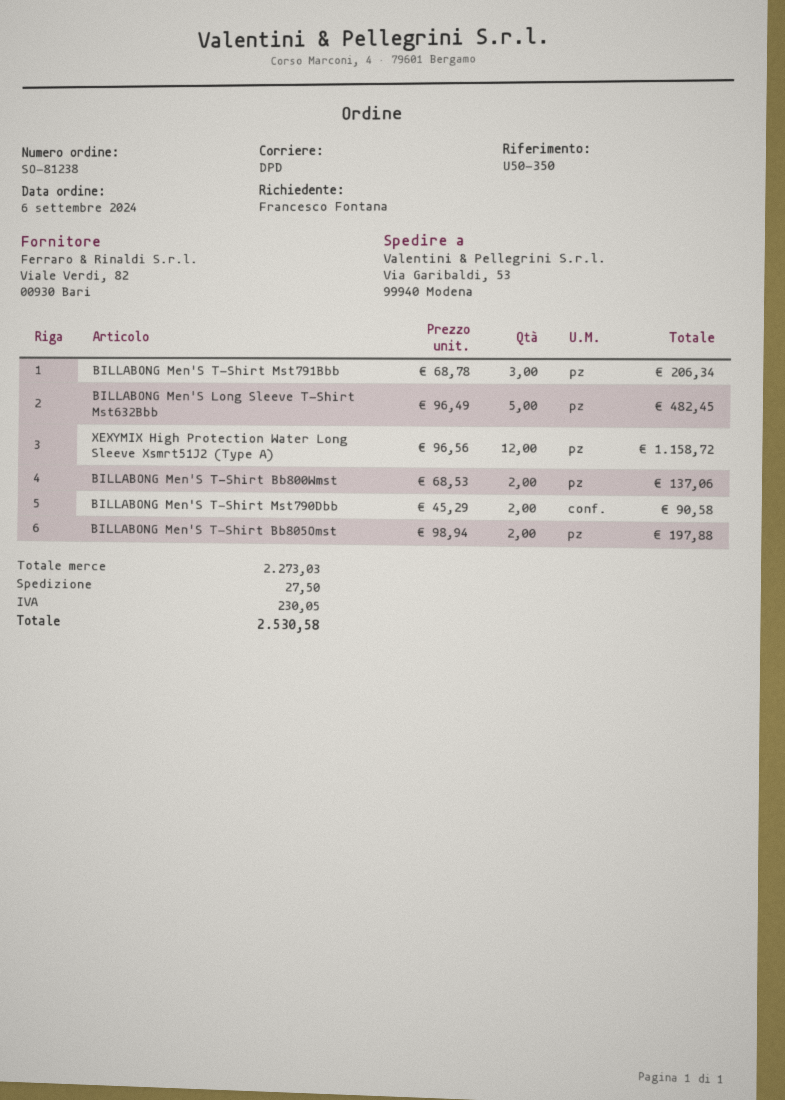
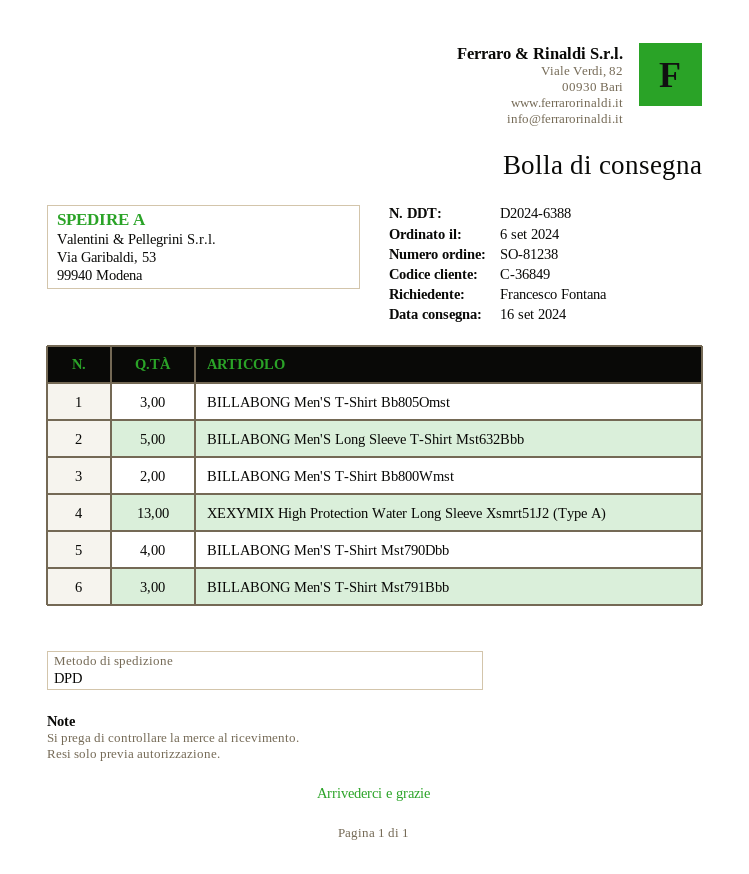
XEXYMIX High Protection Water Long Sleeve Xsmrt51J2 (Type A): 12 -> 13
BILLABONG Men'S T-Shirt Mst790Dbb: 2 -> 4
BILLABONG Men'S T-Shirt Bb805Omst: 2 -> 3

